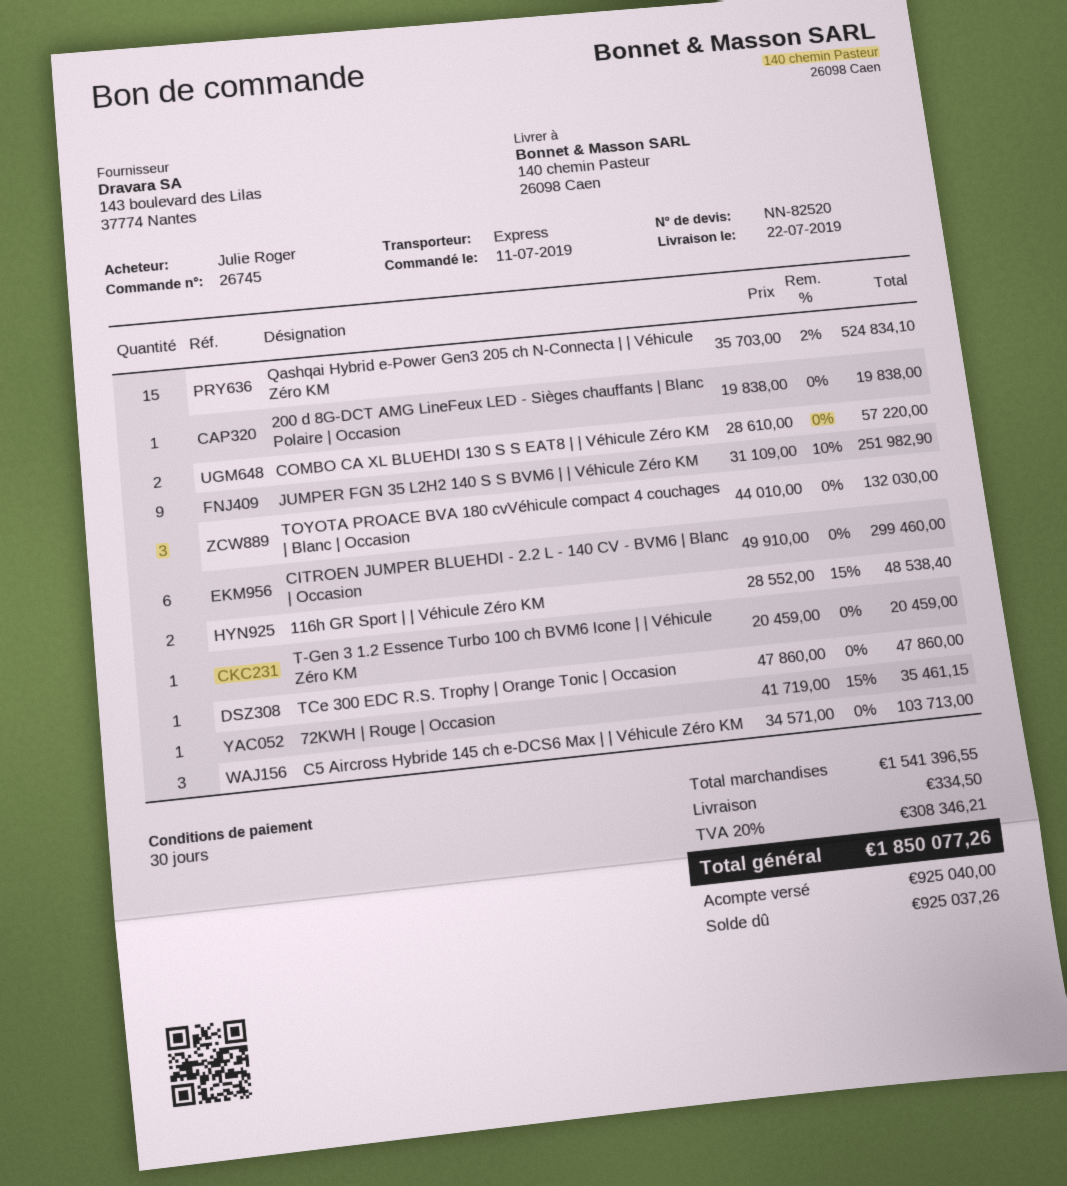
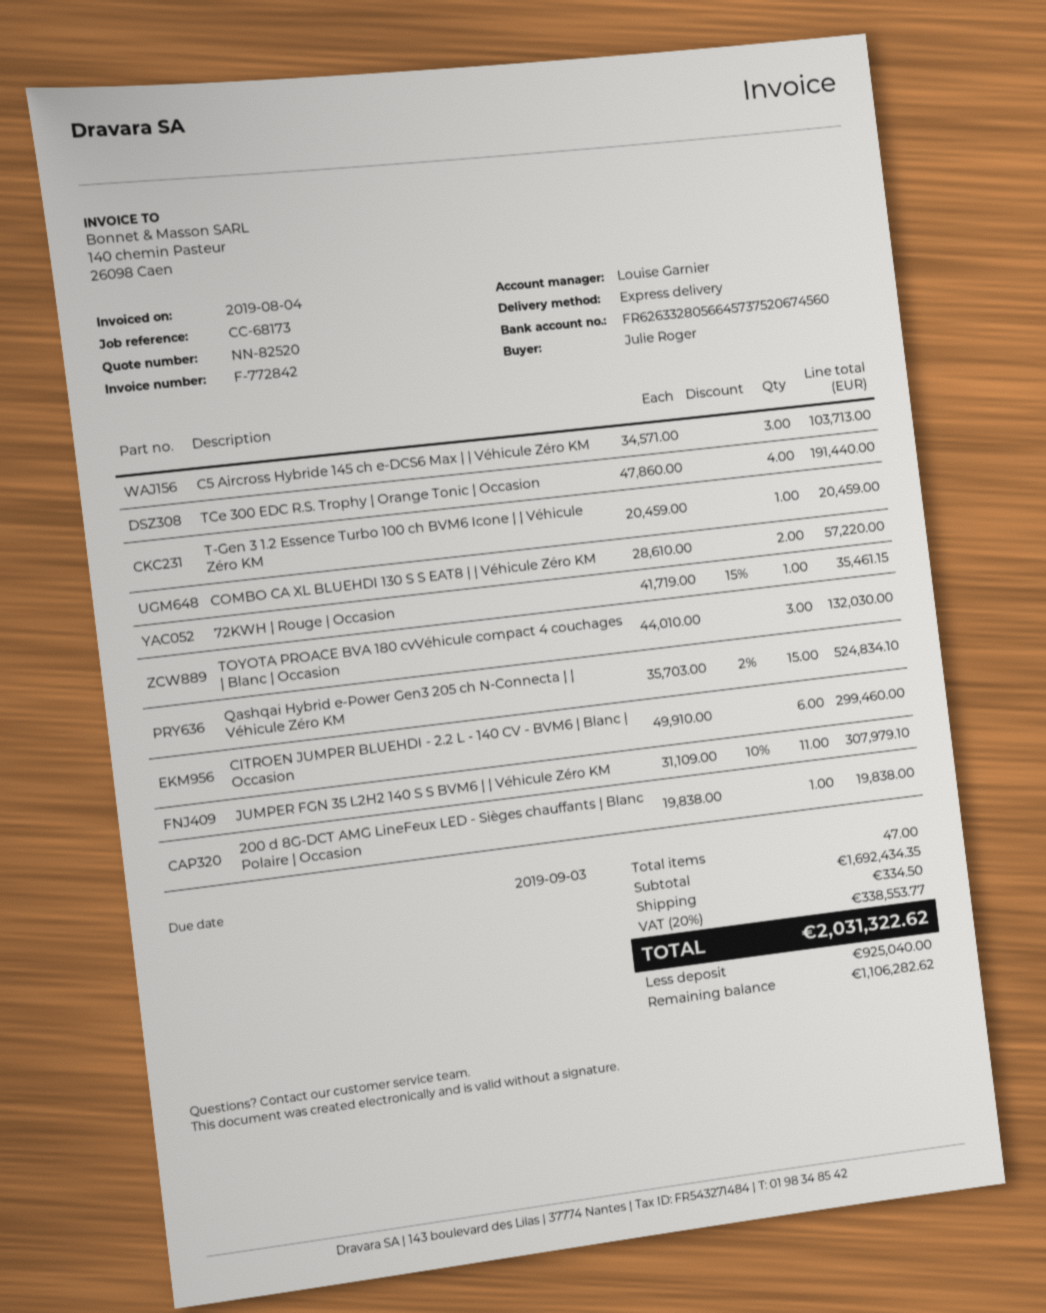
JUMPER FGN 35 L2H2 140 S S BVM6 | | Véhicule Zéro KM: 9 x 31109.00 - 10% = 251982.90 -> 11 x 31109.00 - 10% = 307979.10
116h GR Sport | | Véhicule Zéro KM: 2 x 28552.00 - 15% = 48538.40 -> none
TCe 300 EDC R.S. Trophy | Orange Tonic | Occasion: 1 x 47860.00 = 47860.00 -> 4 x 47860.00 = 191440.00
subtotal: 1541396.55 -> 1692434.35
tax: 20% = 308346.21 -> 20% = 338553.77
total: 1850077.26 -> 2031322.62
balance: 925037.26 -> 1106282.62

